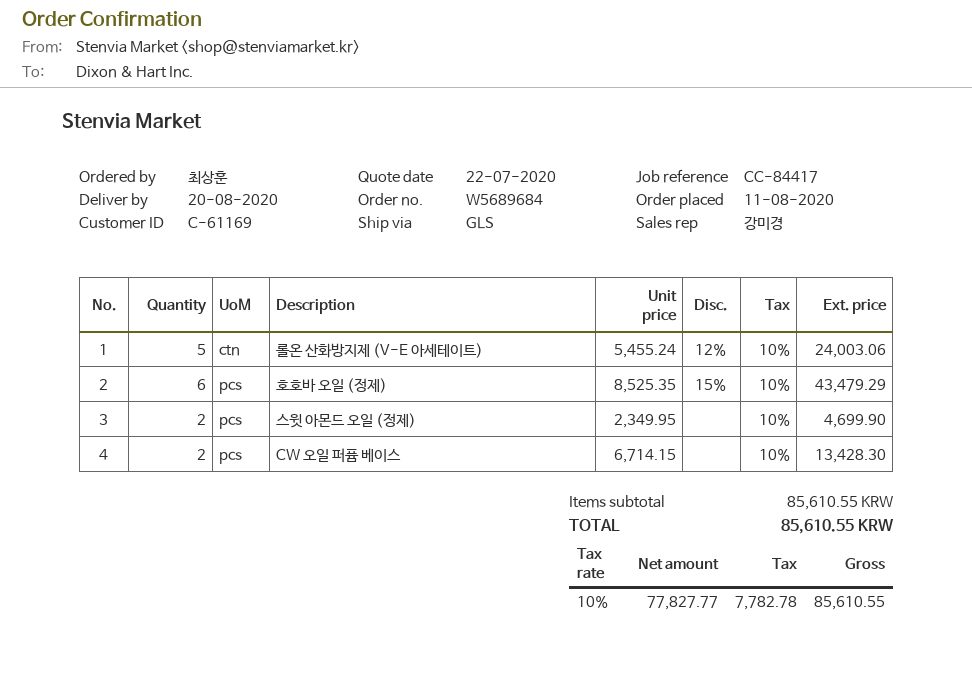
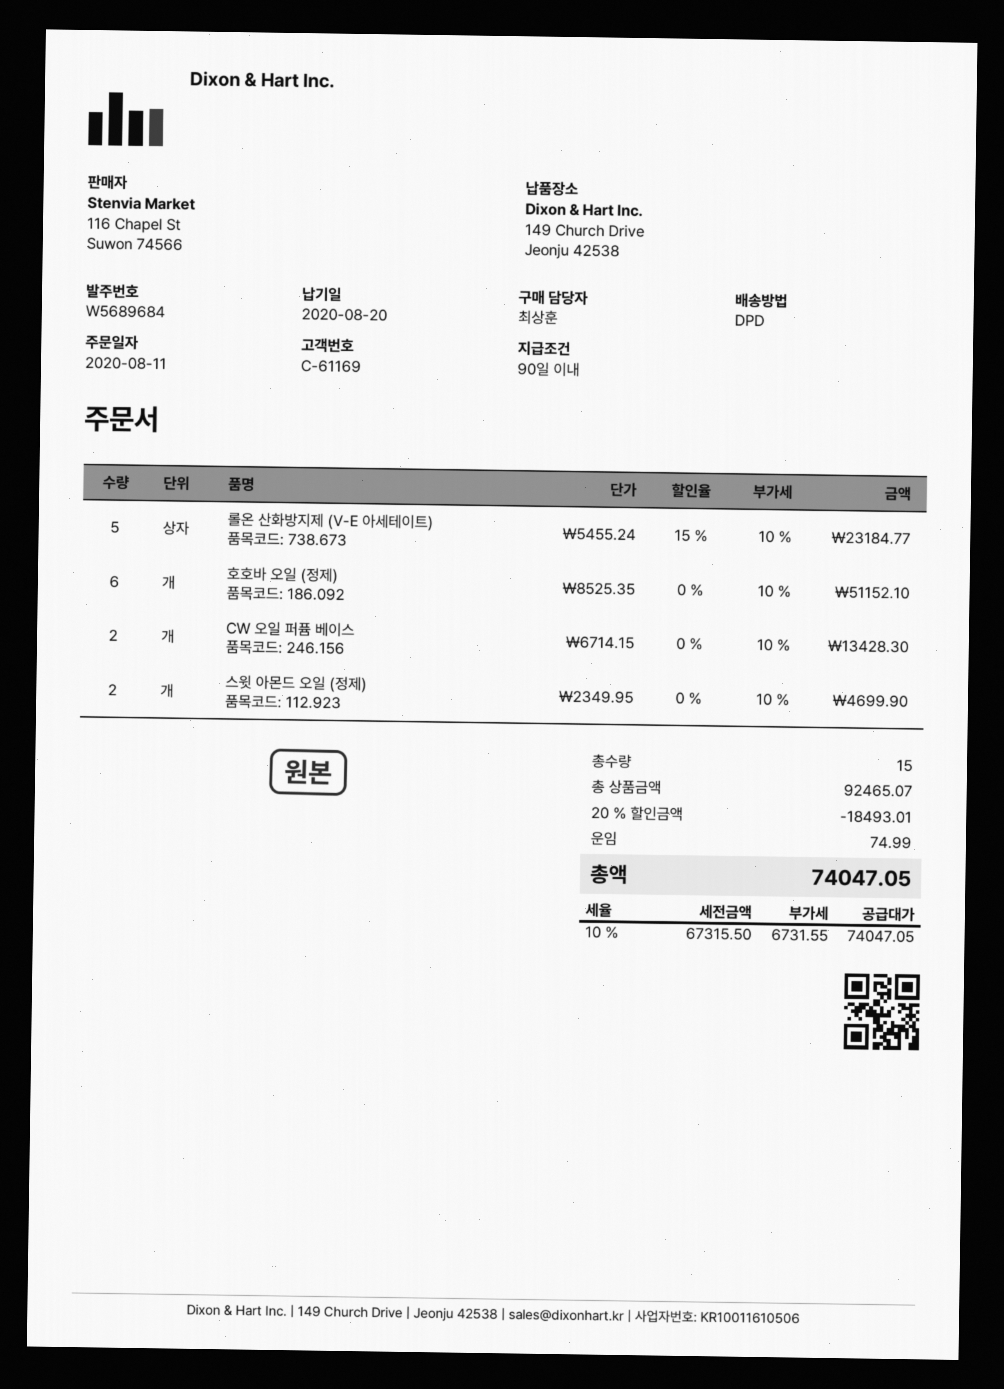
shipping method: GLS -> DPD
롤온 산화방지제 (V-E 아세테이트): 5 x 5455.24 - 12% = 24003.06 -> 5 x 5455.24 - 15% = 23184.77
호호바 오일 (정제): 6 x 8525.35 - 15% = 43479.29 -> 6 x 8525.35 = 51152.10
subtotal: 85610.55 -> 92465.07
discount: none -> 20% = 18493.01
shipping: none -> 74.99
net: 77827.77 -> 67315.50
tax: 10% = 7782.78 -> 10% = 6731.55
total: 85610.55 -> 74047.05

